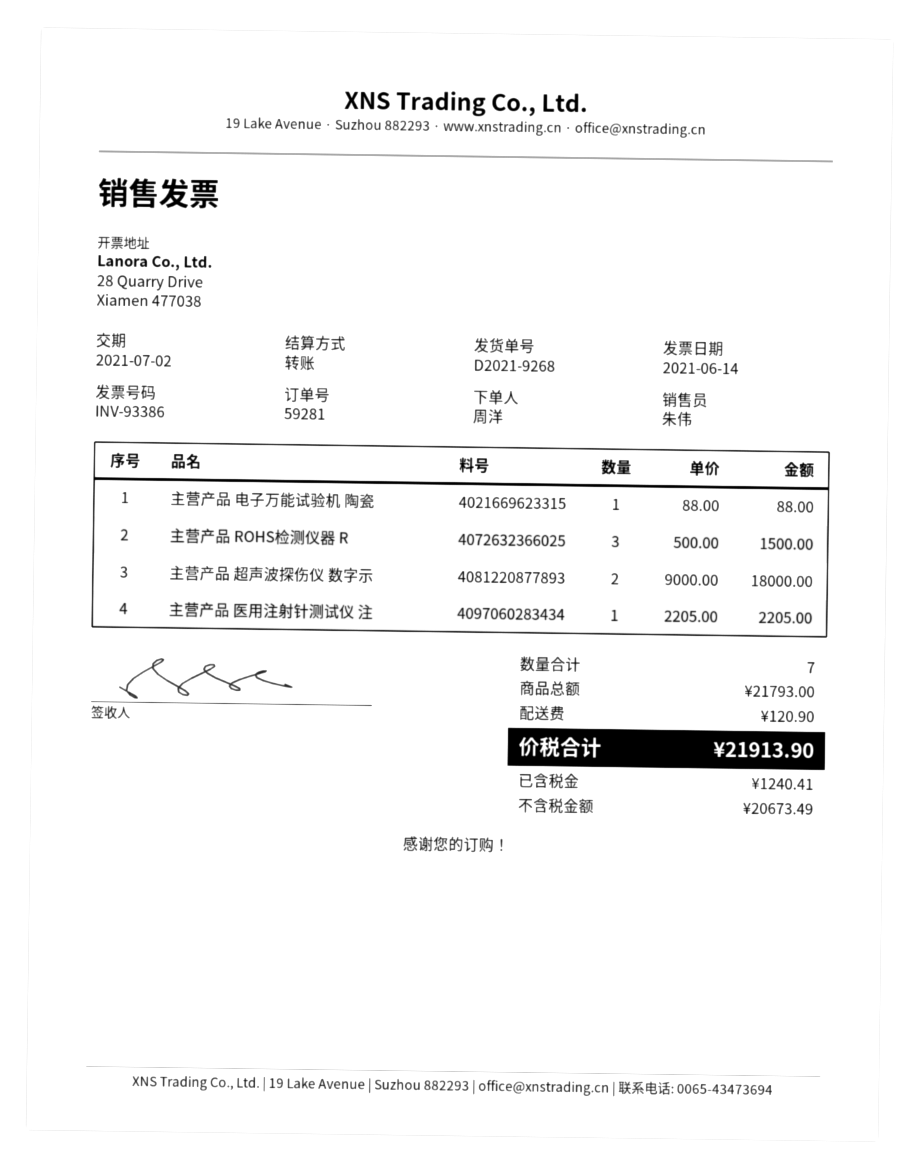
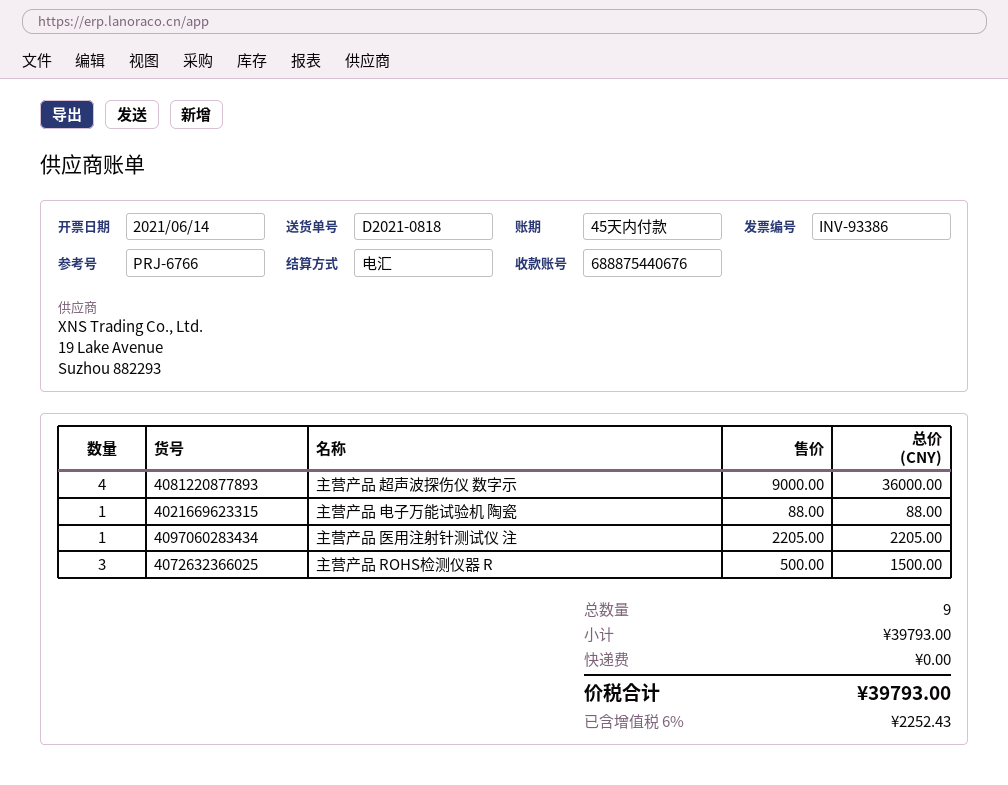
delivery note number: D2021-9268 -> D2021-0818
主营产品 超声波探伤仪 数字示: 2 x 9000.00 = 18000.00 -> 4 x 9000.00 = 36000.00
total quantity: 7 -> 9
subtotal: 21793.00 -> 39793.00
shipping: 120.90 -> 0.00
tax: 1240.41 -> 2252.43
total: 21913.90 -> 39793.00

